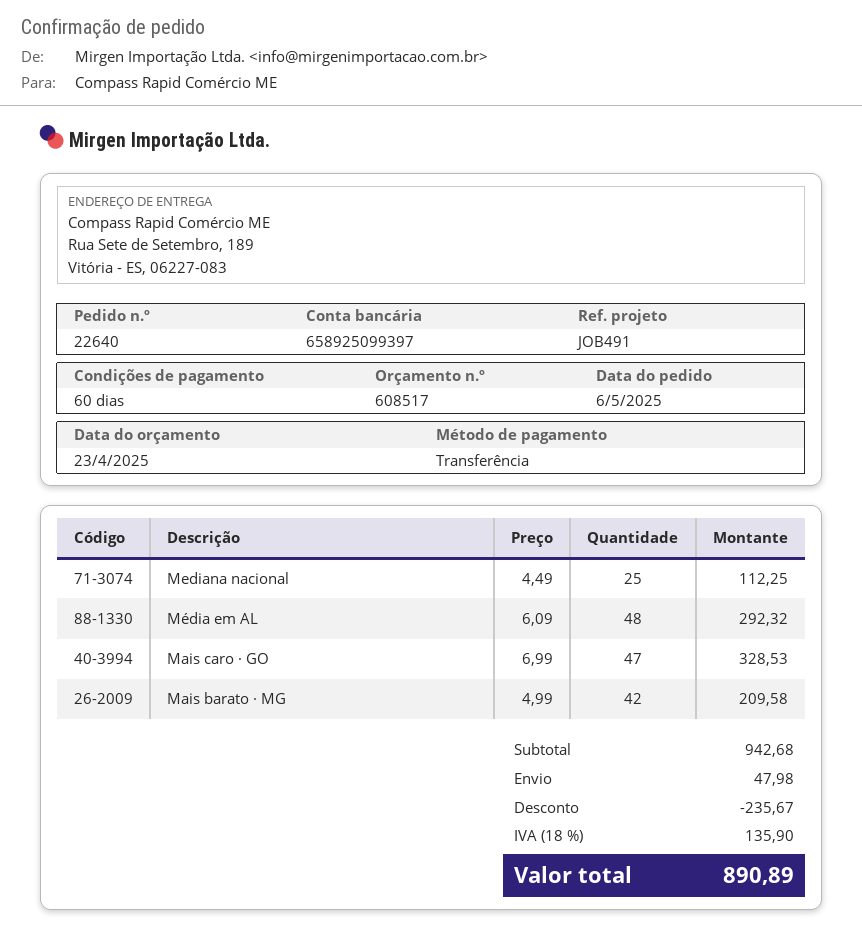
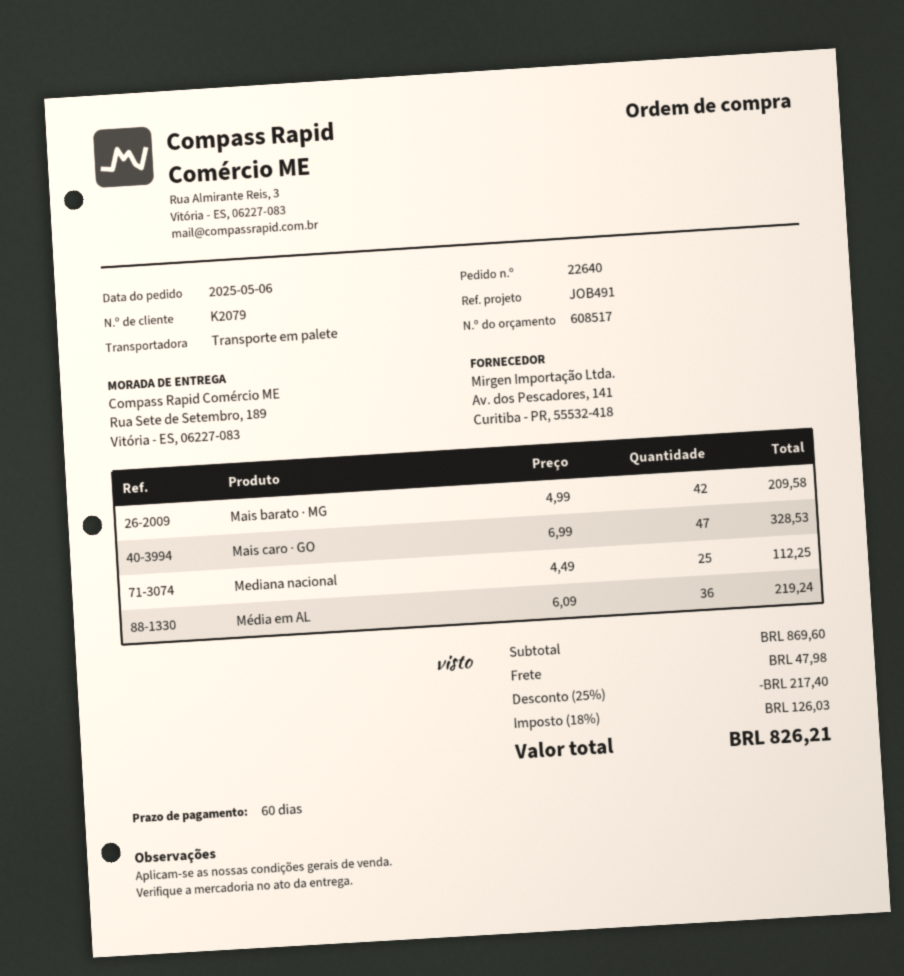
Média em AL: 48 x 6.09 = 292.32 -> 36 x 6.09 = 219.24
subtotal: 942.68 -> 869.60
discount: 235.67 -> 217.40
tax: 18% = 135.90 -> 18% = 126.03
total: 890.89 -> 826.21

